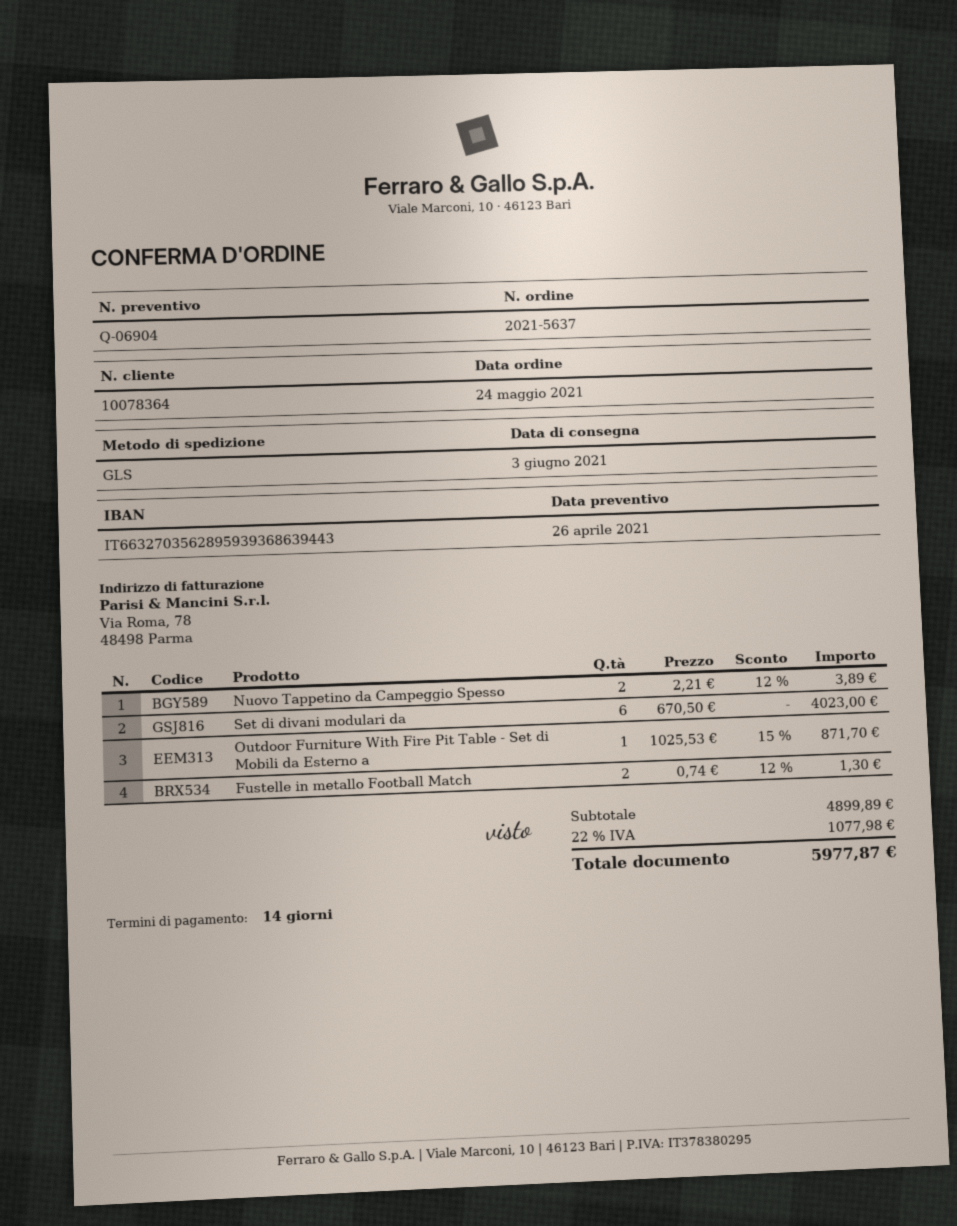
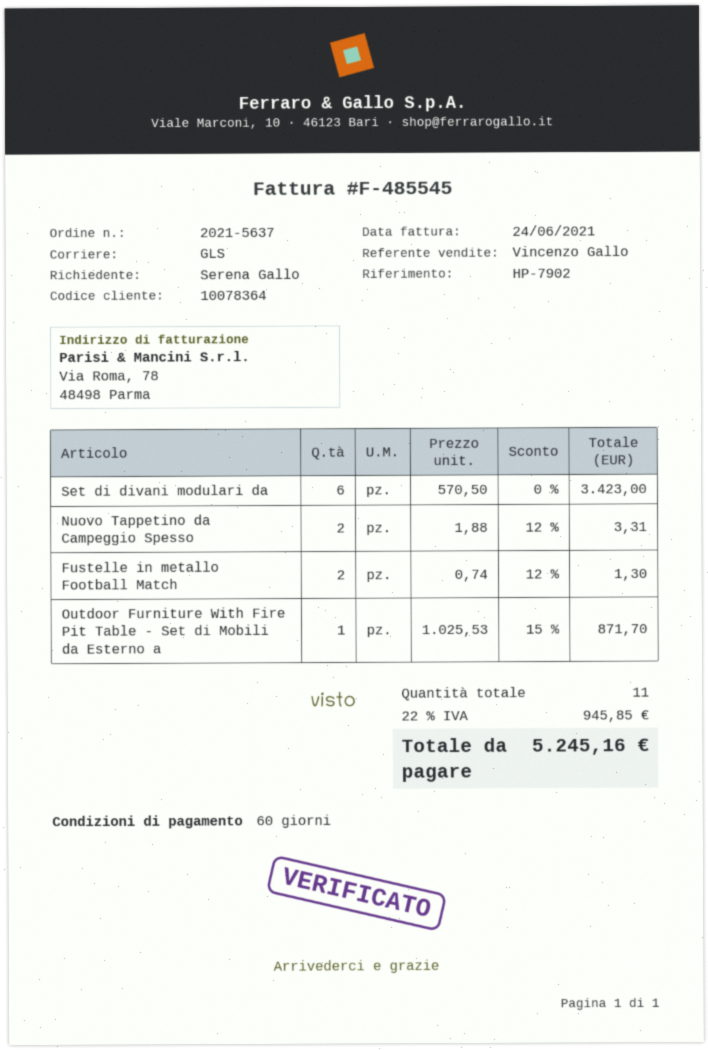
payment terms: 14 days -> 60 days
Nuovo Tappetino da Campeggio Spesso: 2 x 2.21 - 12% = 3.89 -> 2 x 1.88 - 12% = 3.31
Set di divani modulari da: 6 x 670.50 = 4023.00 -> 6 x 570.50 = 3423.00
tax: 22% = 1077.98 -> 22% = 945.85
total: 5977.87 -> 5245.16

